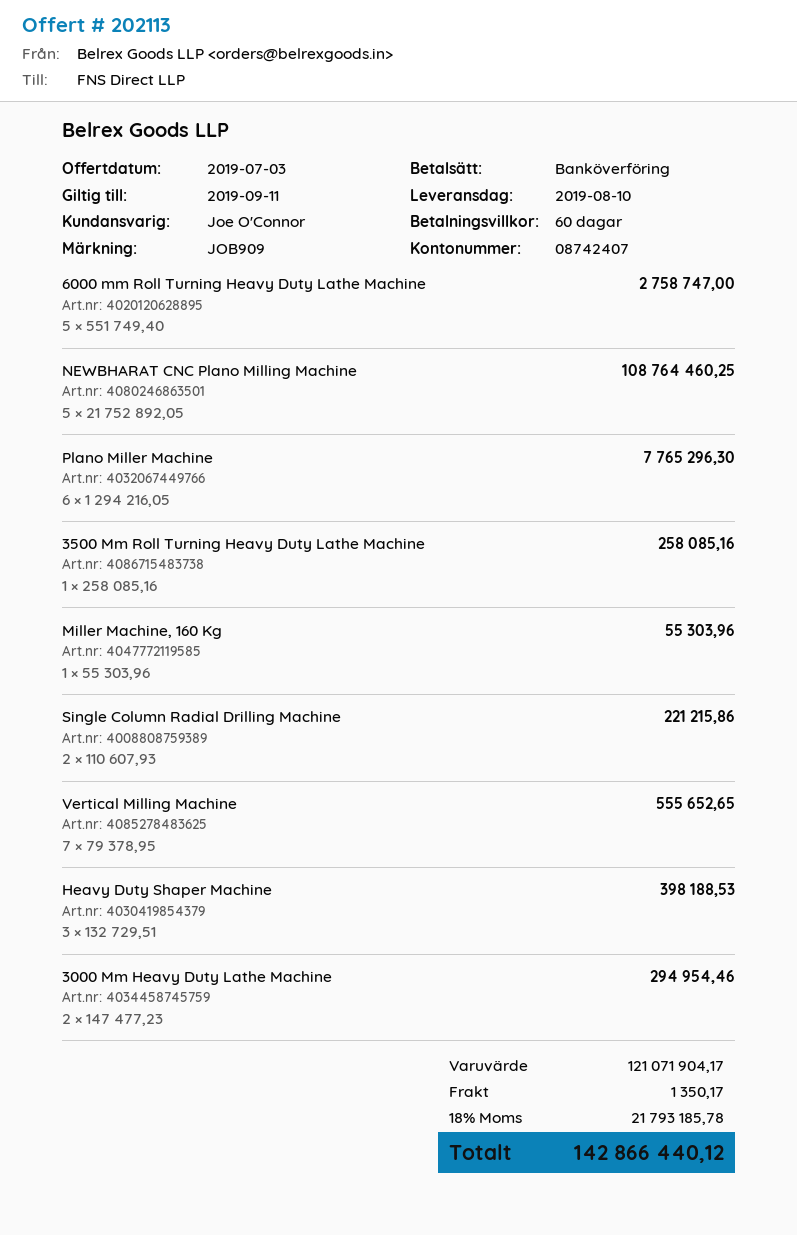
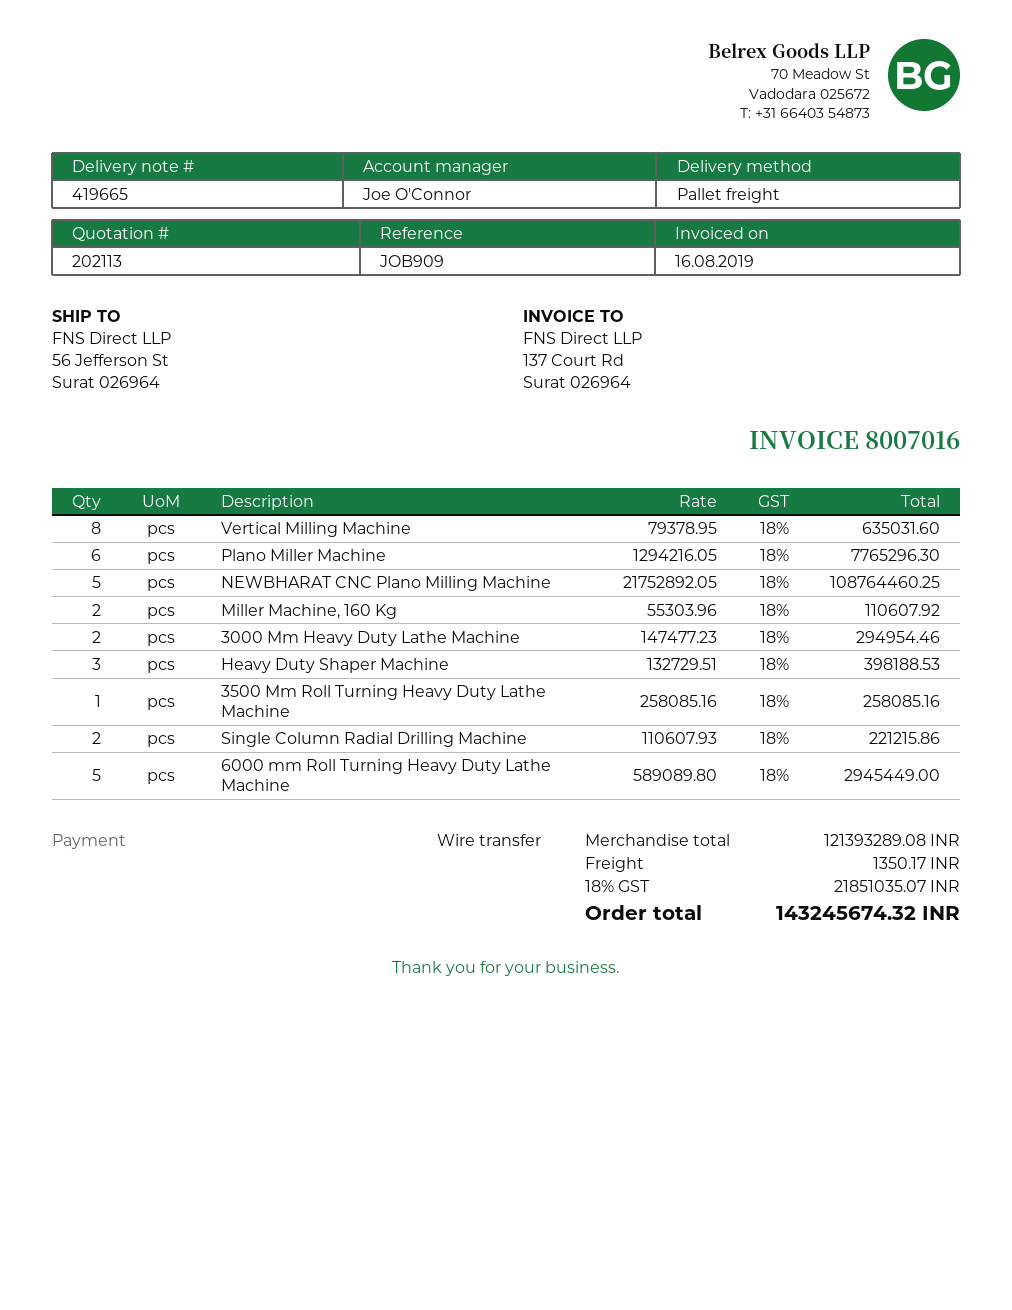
6000 mm Roll Turning Heavy Duty Lathe Machine: 5 x 551749.40 = 2758747.00 -> 5 x 589089.80 = 2945449.00
Miller Machine, 160 Kg: 1 x 55303.96 = 55303.96 -> 2 x 55303.96 = 110607.92
Vertical Milling Machine: 7 x 79378.95 = 555652.65 -> 8 x 79378.95 = 635031.60
subtotal: 121071904.17 -> 121393289.08
tax: 18% = 21793185.78 -> 18% = 21851035.07
total: 142866440.12 -> 143245674.32

